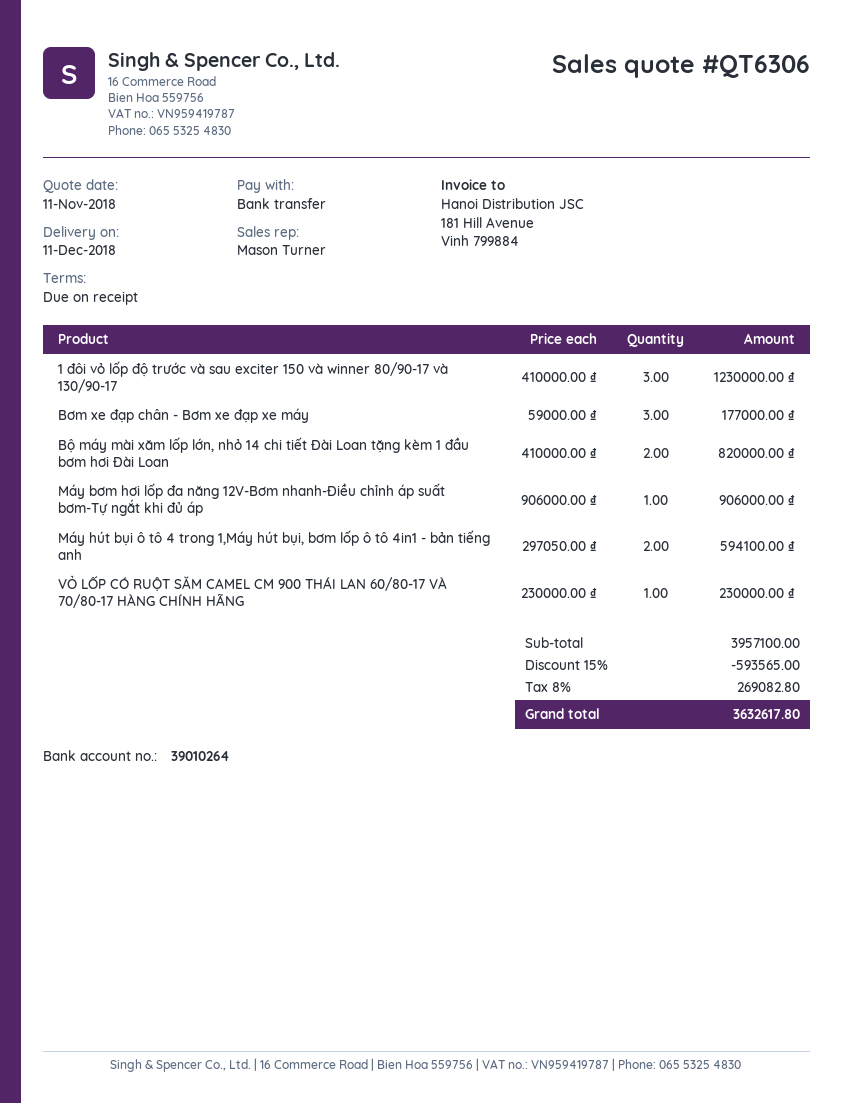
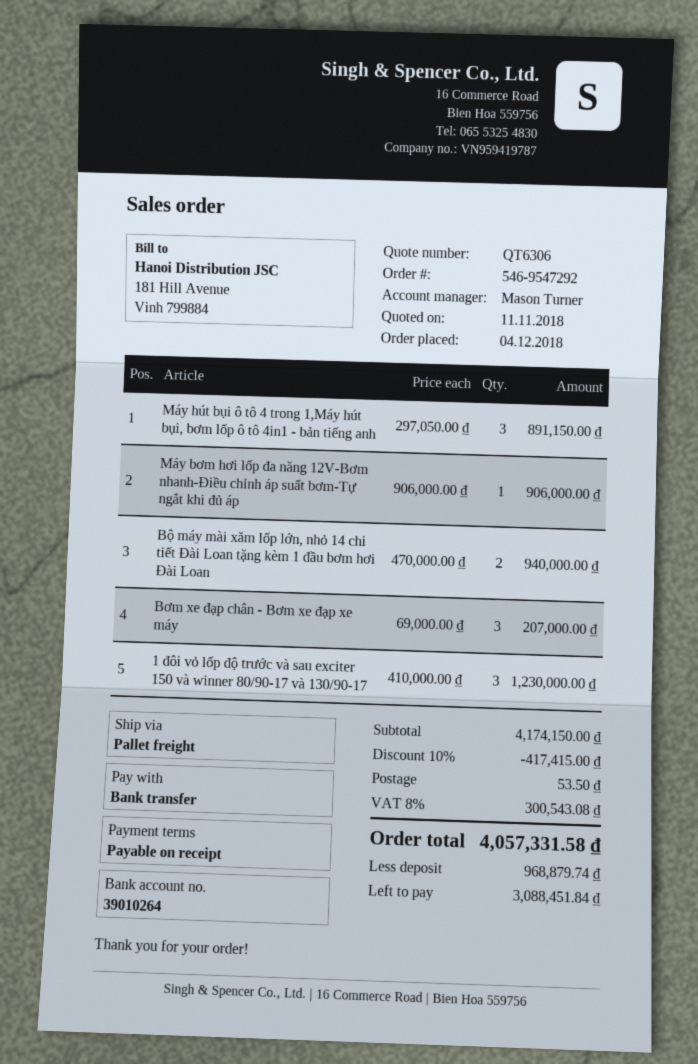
Bơm xe đạp chân - Bơm xe đạp xe máy: 3 x 59000.00 = 177000.00 -> 3 x 69000.00 = 207000.00
Bộ máy mài xăm lốp lớn, nhỏ 14 chi tiết Đài Loan tặng kèm 1 đầu bơm hơi Đài Loan: 2 x 410000.00 = 820000.00 -> 2 x 470000.00 = 940000.00
Máy hút bụi ô tô 4 trong 1,Máy hút bụi, bơm lốp ô tô 4in1 - bản tiếng anh: 2 x 297050.00 = 594100.00 -> 3 x 297050.00 = 891150.00
VỎ LỐP CÓ RUỘT SĂM CAMEL CM 900 THÁI LAN 60/80-17 VÀ 70/80-17 HÀNG CHÍNH HÃNG: 1 x 230000.00 = 230000.00 -> none
subtotal: 3957100.00 -> 4174150.00
discount: 15% = 593565.00 -> 10% = 417415.00
shipping: none -> 53.50
tax: 8% = 269082.80 -> 8% = 300543.08
total: 3632617.80 -> 4057331.58

